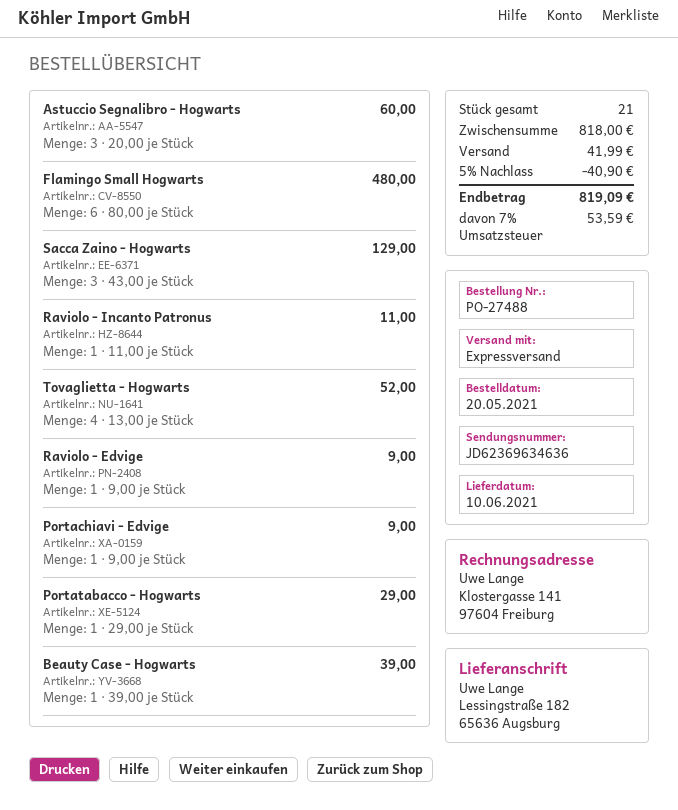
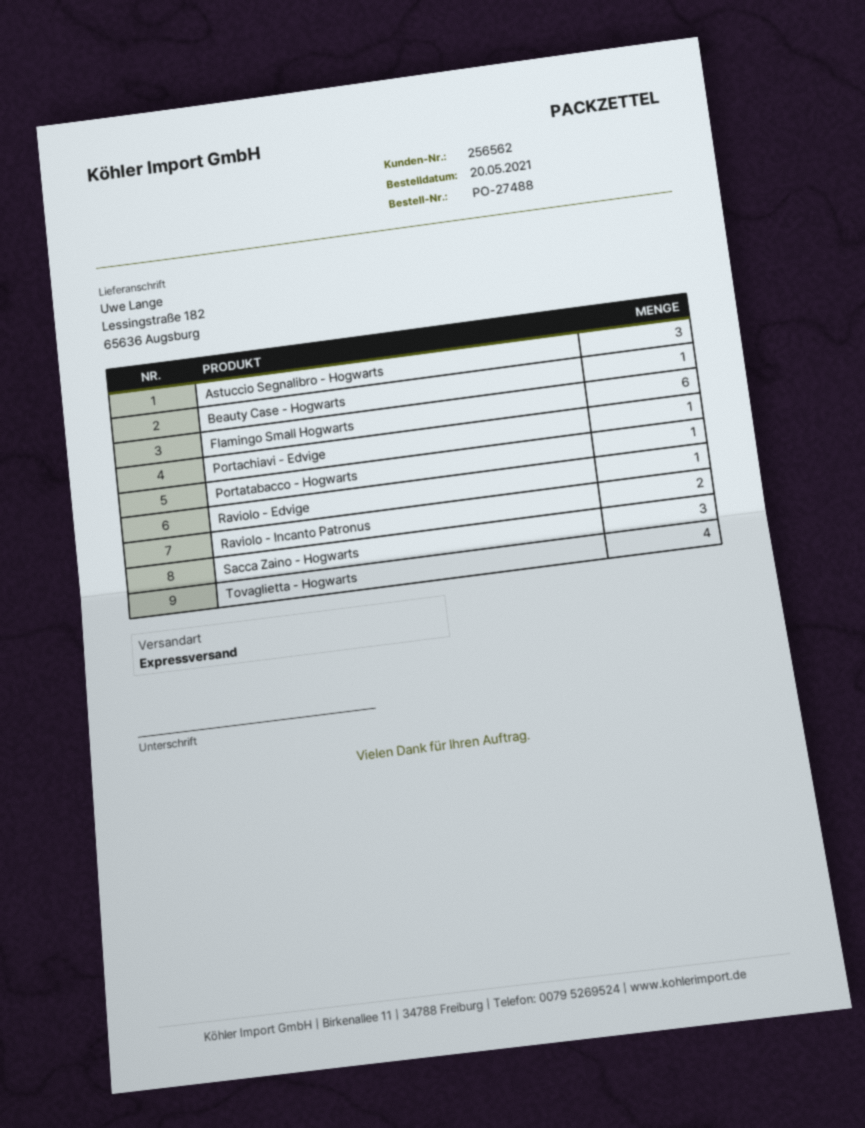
Raviolo - Incanto Patronus: 1 -> 2

